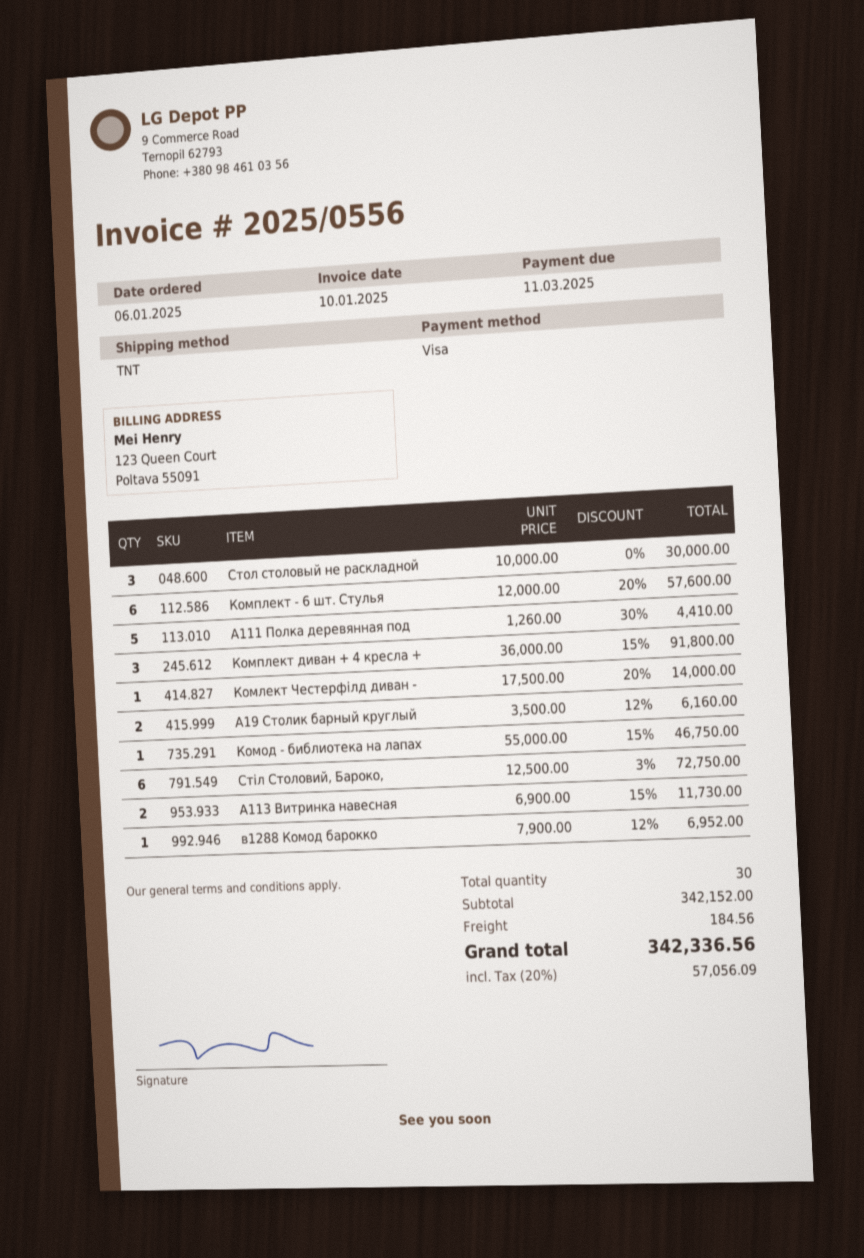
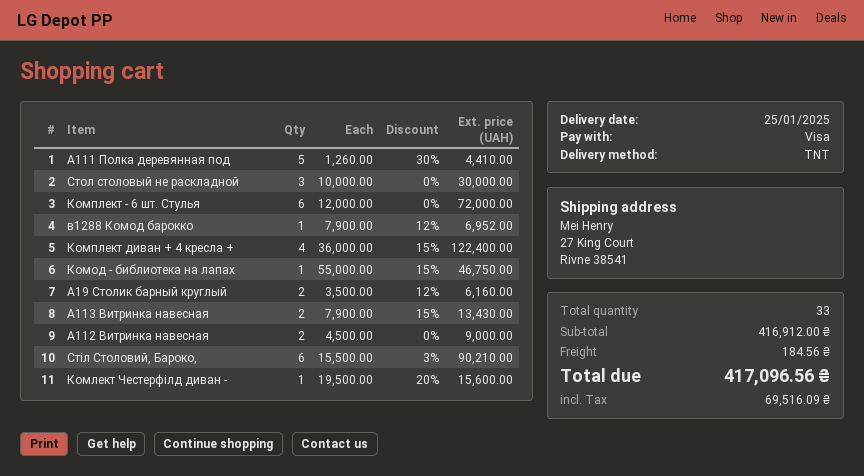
Комплект - 6 шт. Стулья: 6 x 12000.00 - 20% = 57600.00 -> 6 x 12000.00 = 72000.00
Комплект диван + 4 кресла +: 3 x 36000.00 - 15% = 91800.00 -> 4 x 36000.00 - 15% = 122400.00
Комлект Честерфілд диван -: 1 x 17500.00 - 20% = 14000.00 -> 1 x 19500.00 - 20% = 15600.00
Стіл Столовий, Бароко,: 6 x 12500.00 - 3% = 72750.00 -> 6 x 15500.00 - 3% = 90210.00
А113 Витринка навесная: 2 x 6900.00 - 15% = 11730.00 -> 2 x 7900.00 - 15% = 13430.00
А112 Витринка навесная: none -> 2 x 4500.00 = 9000.00
total quantity: 30 -> 33
subtotal: 342152.00 -> 416912.00
tax: 57056.09 -> 69516.09
total: 342336.56 -> 417096.56

